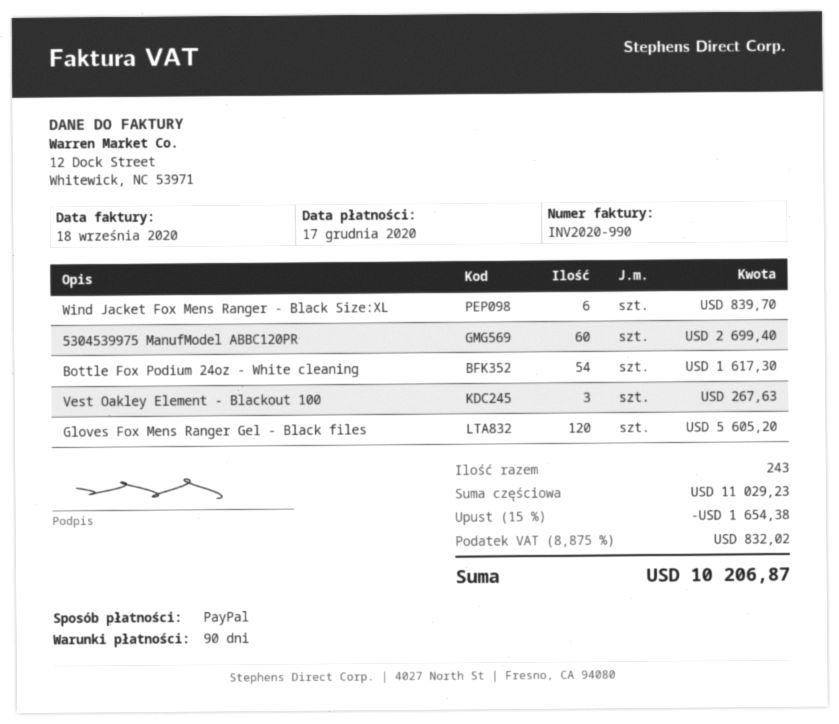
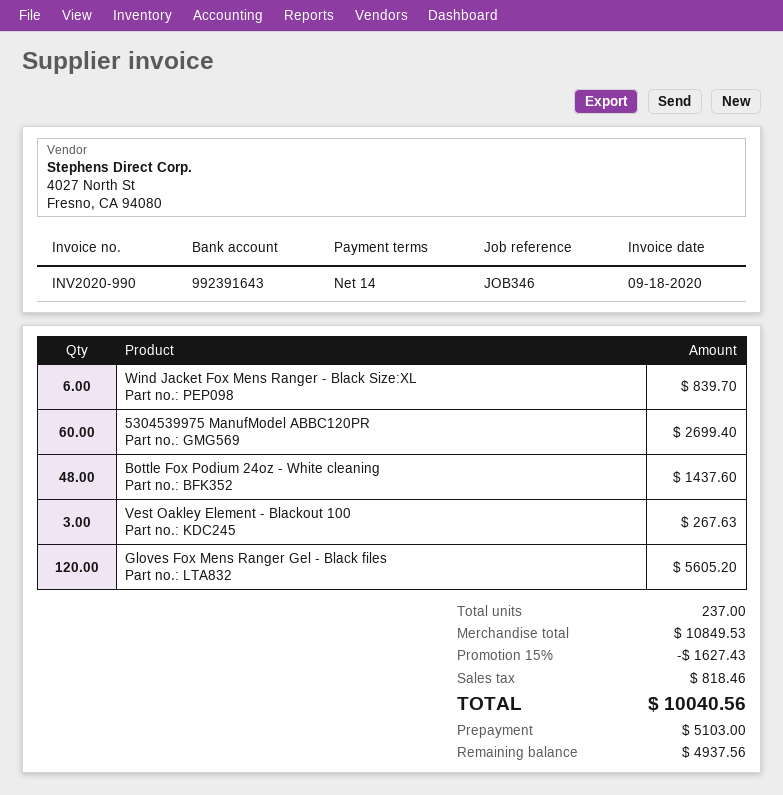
payment terms: 90 days -> 14 days
Bottle Fox Podium 24oz - White cleaning: 54 for 1617.30 -> 48 for 1437.60
total quantity: 243 -> 237
subtotal: 11029.23 -> 10849.53
discount: 15% = 1654.38 -> 15% = 1627.43
tax: 832.02 -> 818.46
total: 10206.87 -> 10040.56

